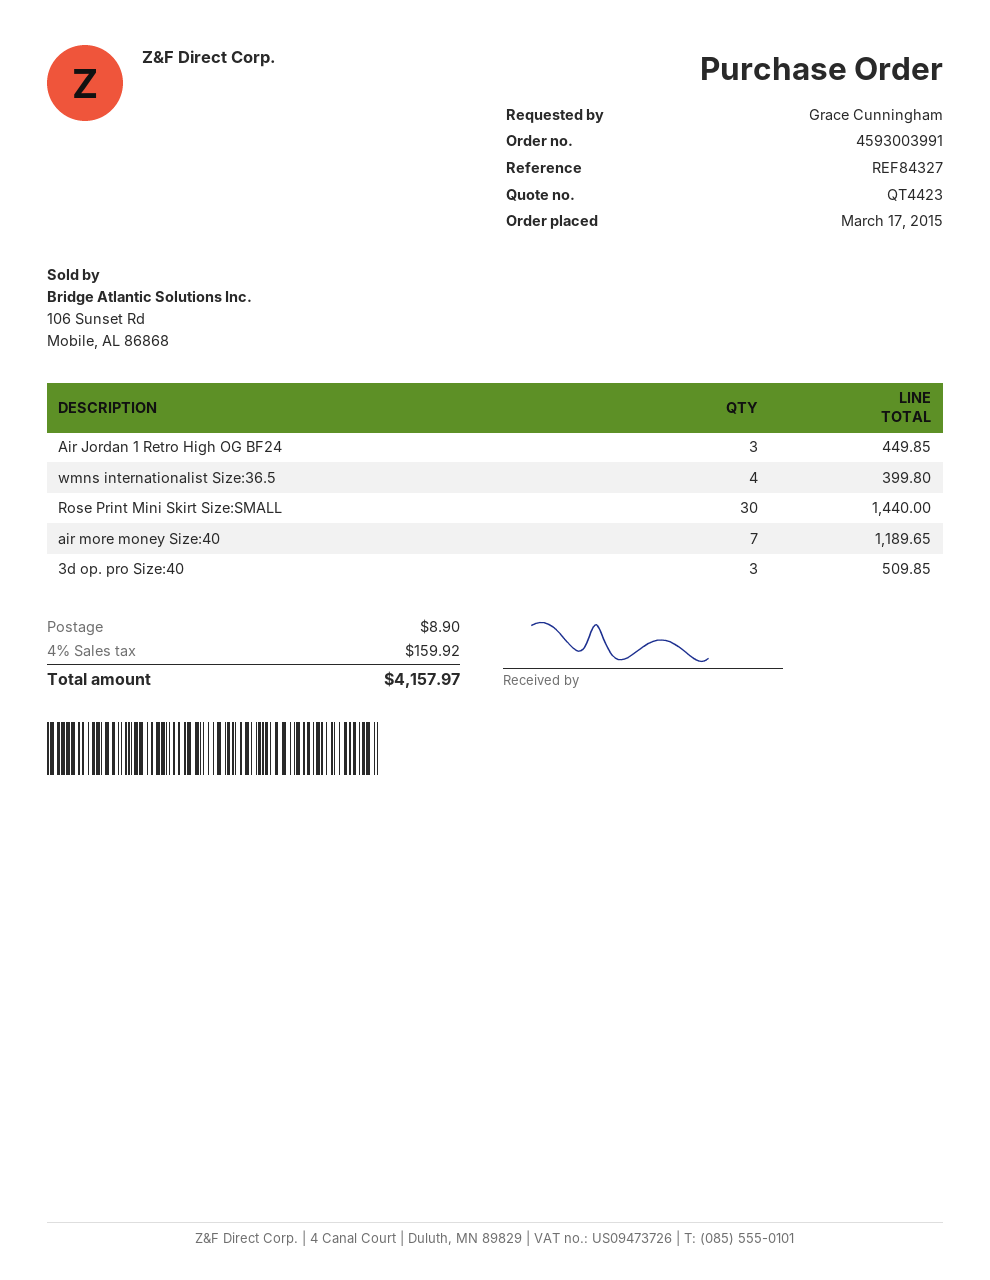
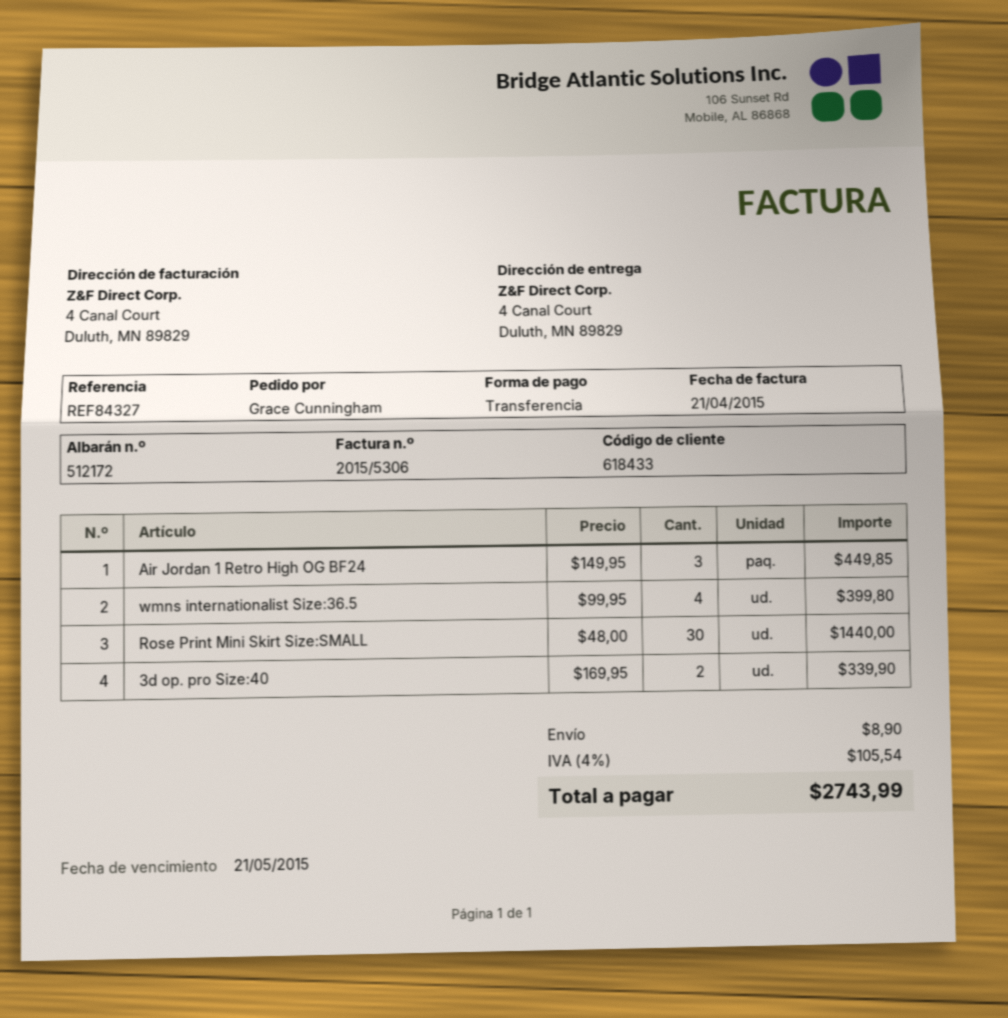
air more money Size:40: 7 for 1189.65 -> none
3d op. pro Size:40: 3 for 509.85 -> 2 for 339.90
tax: 4% = 159.92 -> 4% = 105.54
total: 4157.97 -> 2743.99

